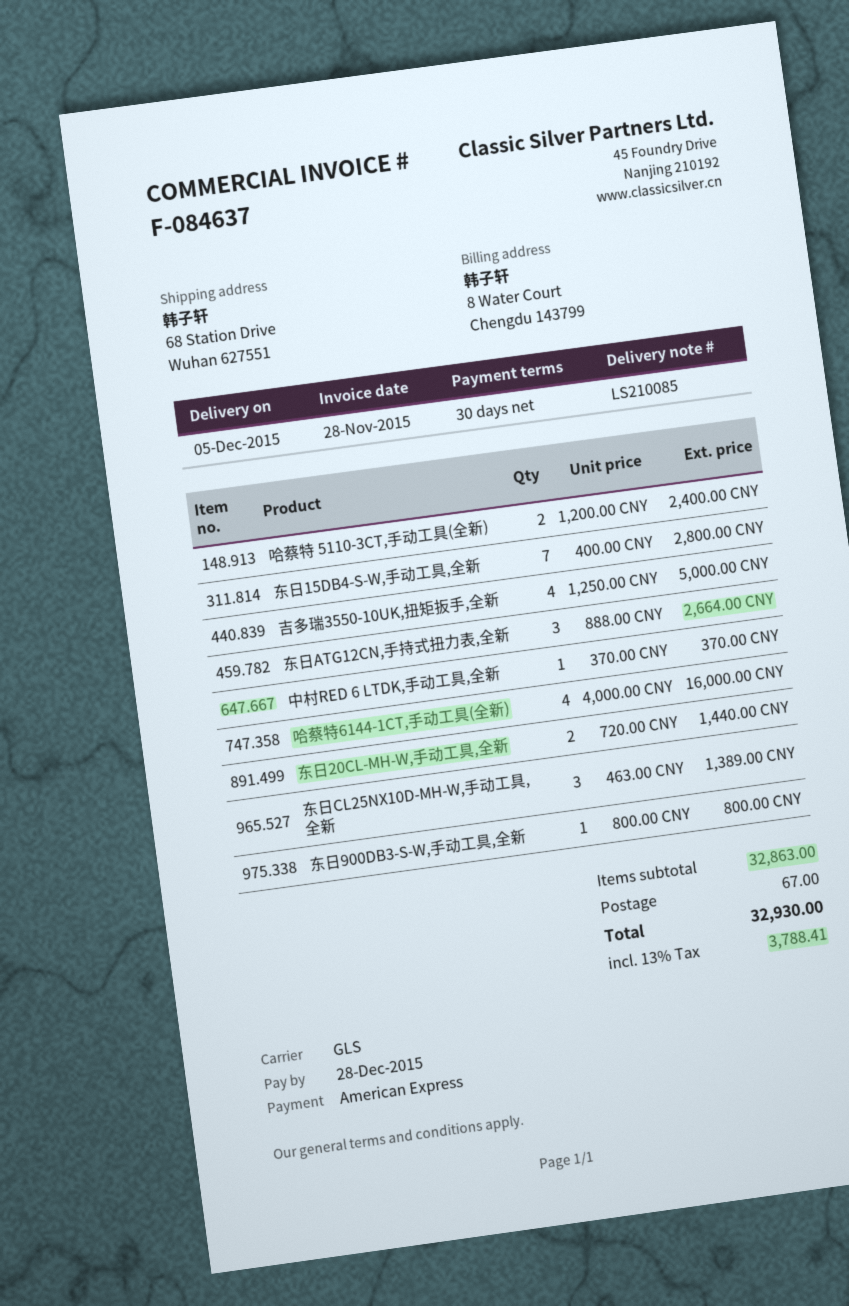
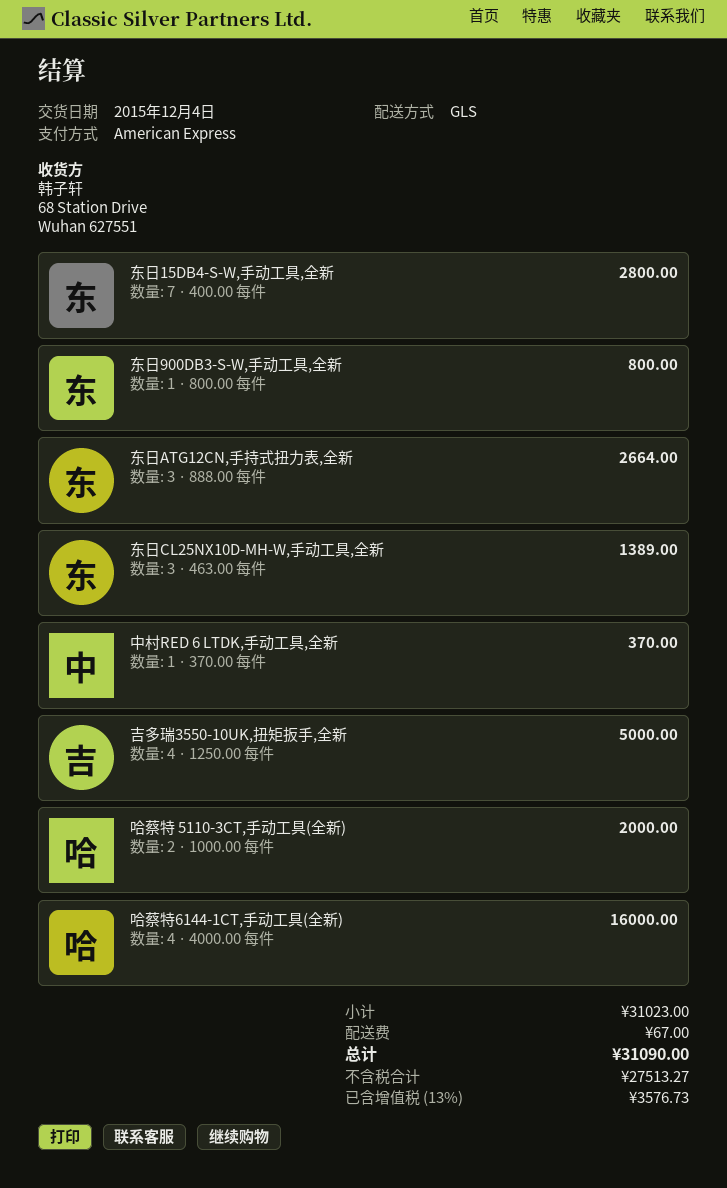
delivery date: 2015-12-05 -> 2015-12-04
哈蔡特 5110-3CT,手动工具(全新): 2 x 1200.00 = 2400.00 -> 2 x 1000.00 = 2000.00
东日20CL-MH-W,手动工具,全新: 2 x 720.00 = 1440.00 -> none
subtotal: 32863.00 -> 31023.00
tax: 13% = 3788.41 -> 13% = 3576.73
total: 32930.00 -> 31090.00

